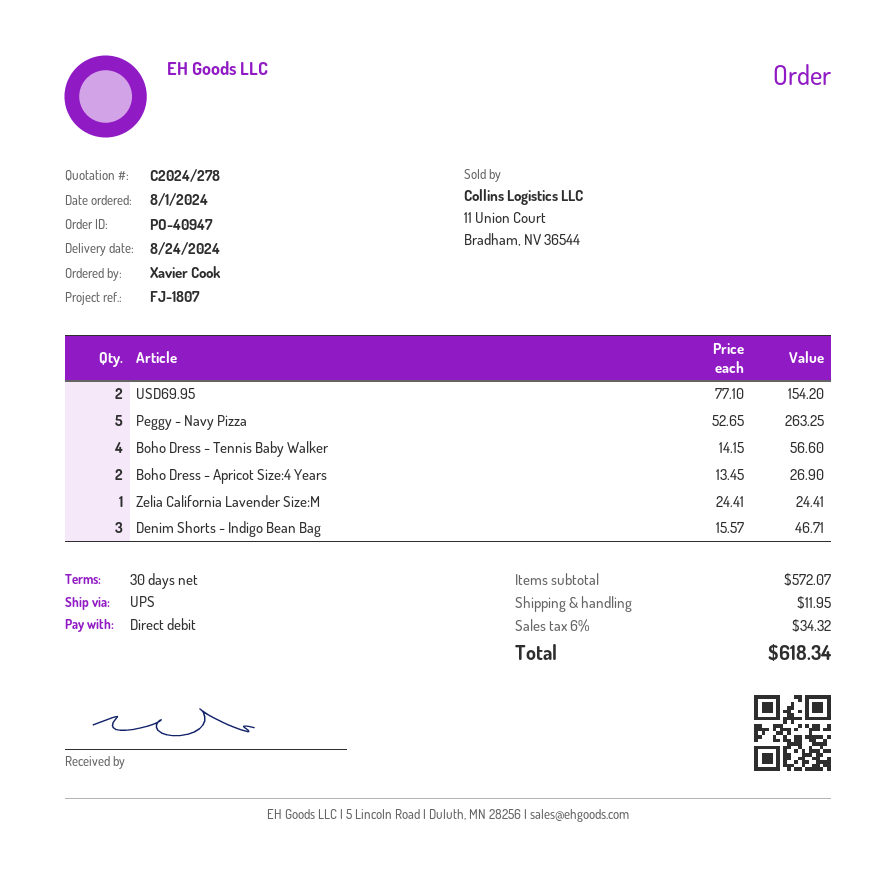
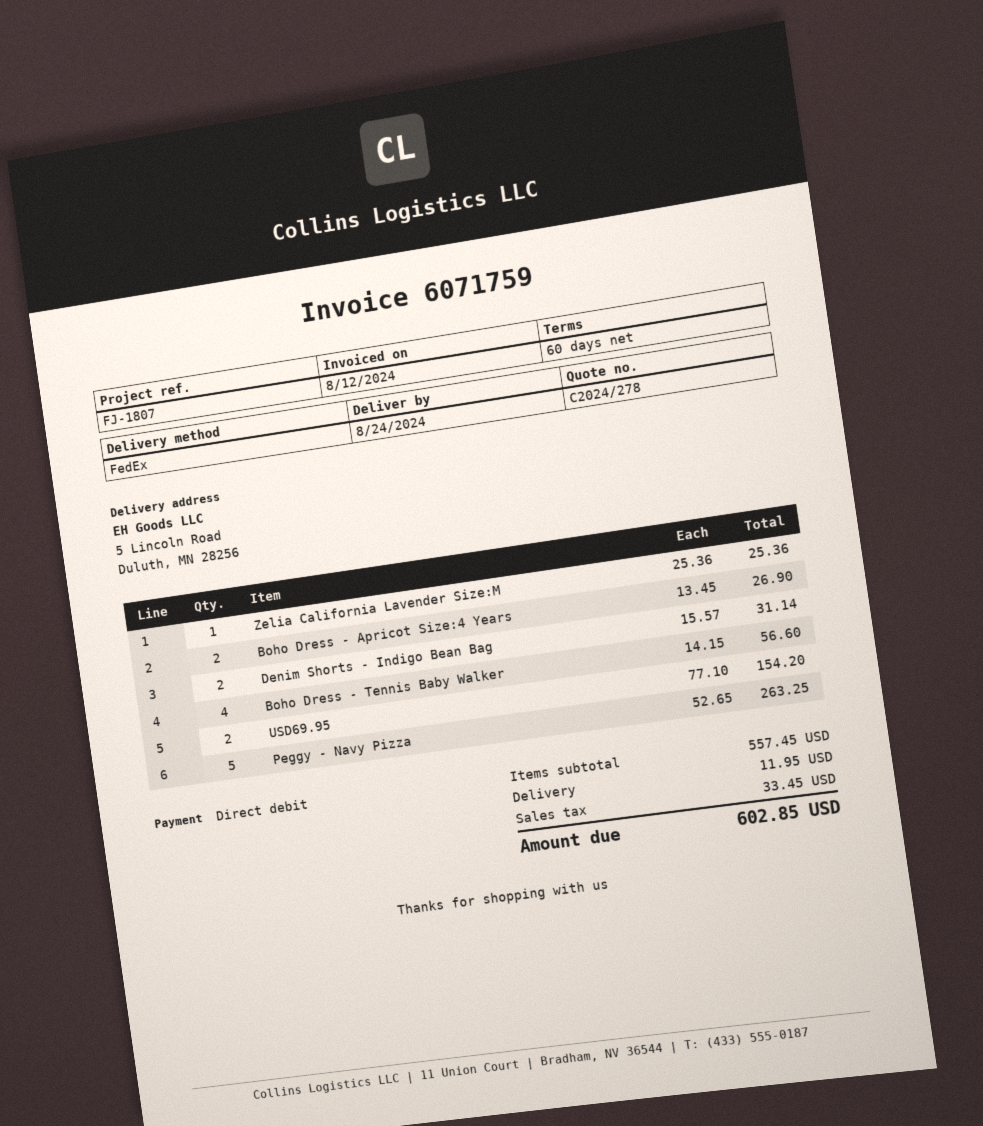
payment terms: 30 days -> 60 days
shipping method: UPS -> FedEx
Zelia California Lavender Size:M: 1 x 24.41 = 24.41 -> 1 x 25.36 = 25.36
Denim Shorts - Indigo Bean Bag: 3 x 15.57 = 46.71 -> 2 x 15.57 = 31.14
subtotal: 572.07 -> 557.45
tax: 34.32 -> 33.45
total: 618.34 -> 602.85

